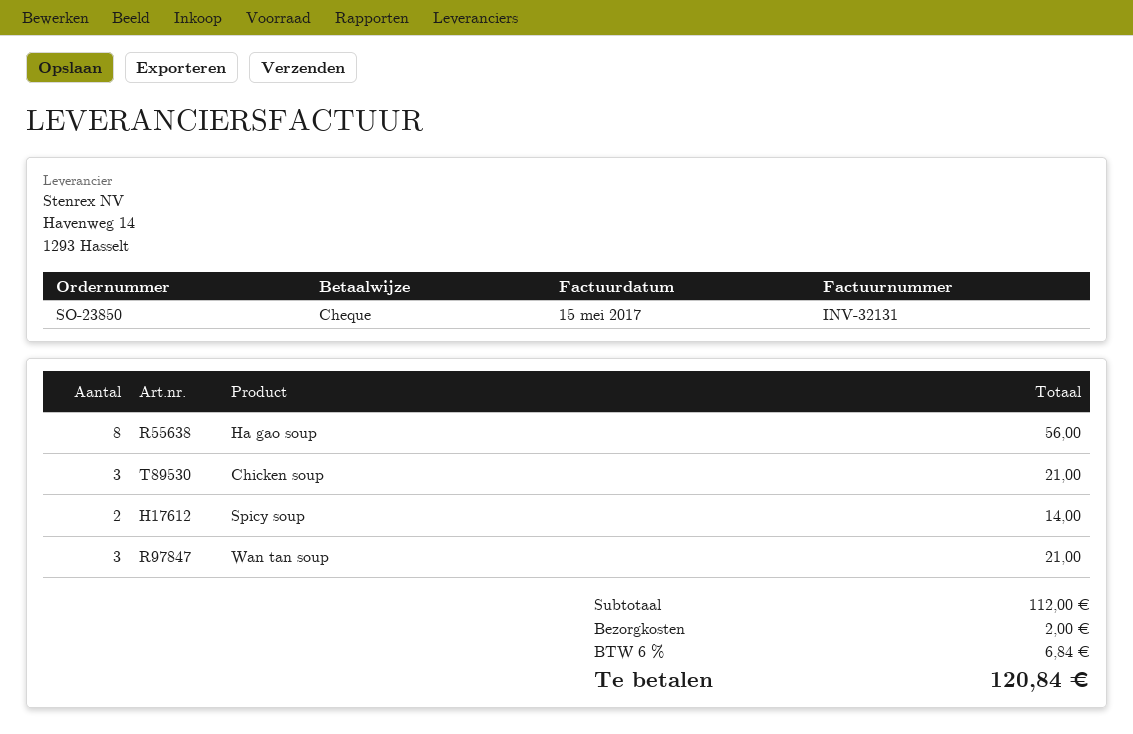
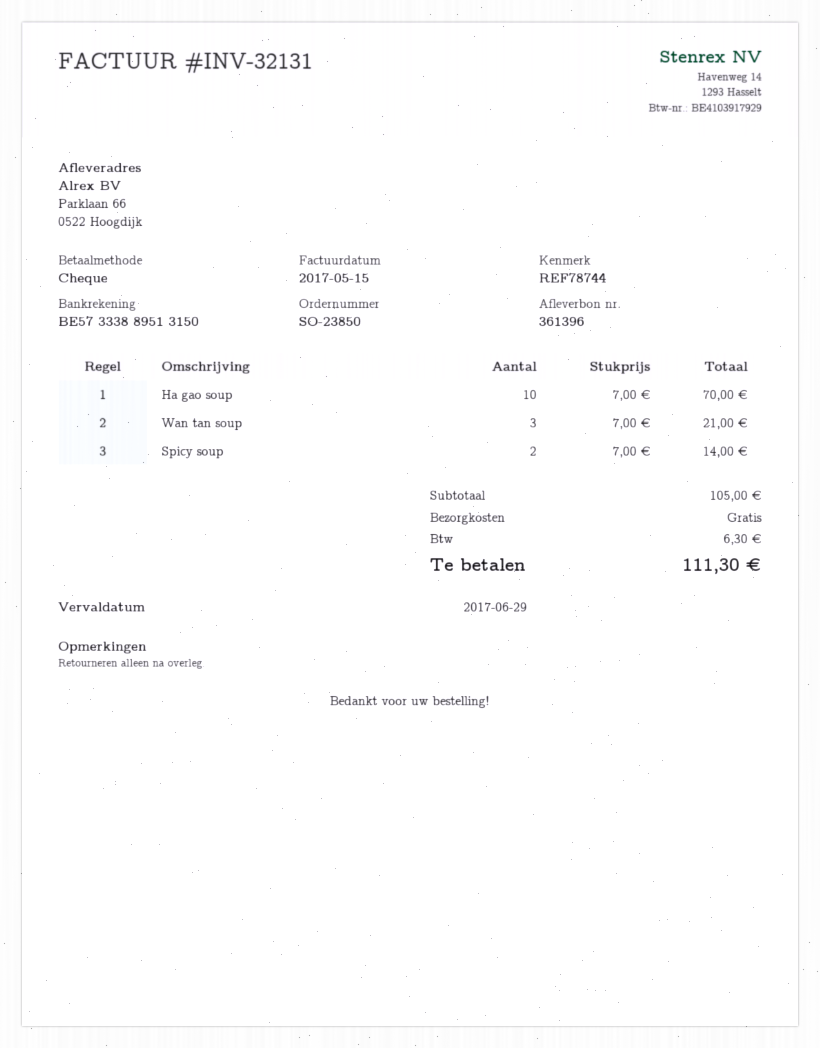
Ha gao soup: 8 for 56.00 -> 10 for 70.00
Chicken soup: 3 for 21.00 -> none
subtotal: 112.00 -> 105.00
shipping: 2.00 -> 0.00
tax: 6.84 -> 6.30
total: 120.84 -> 111.30

